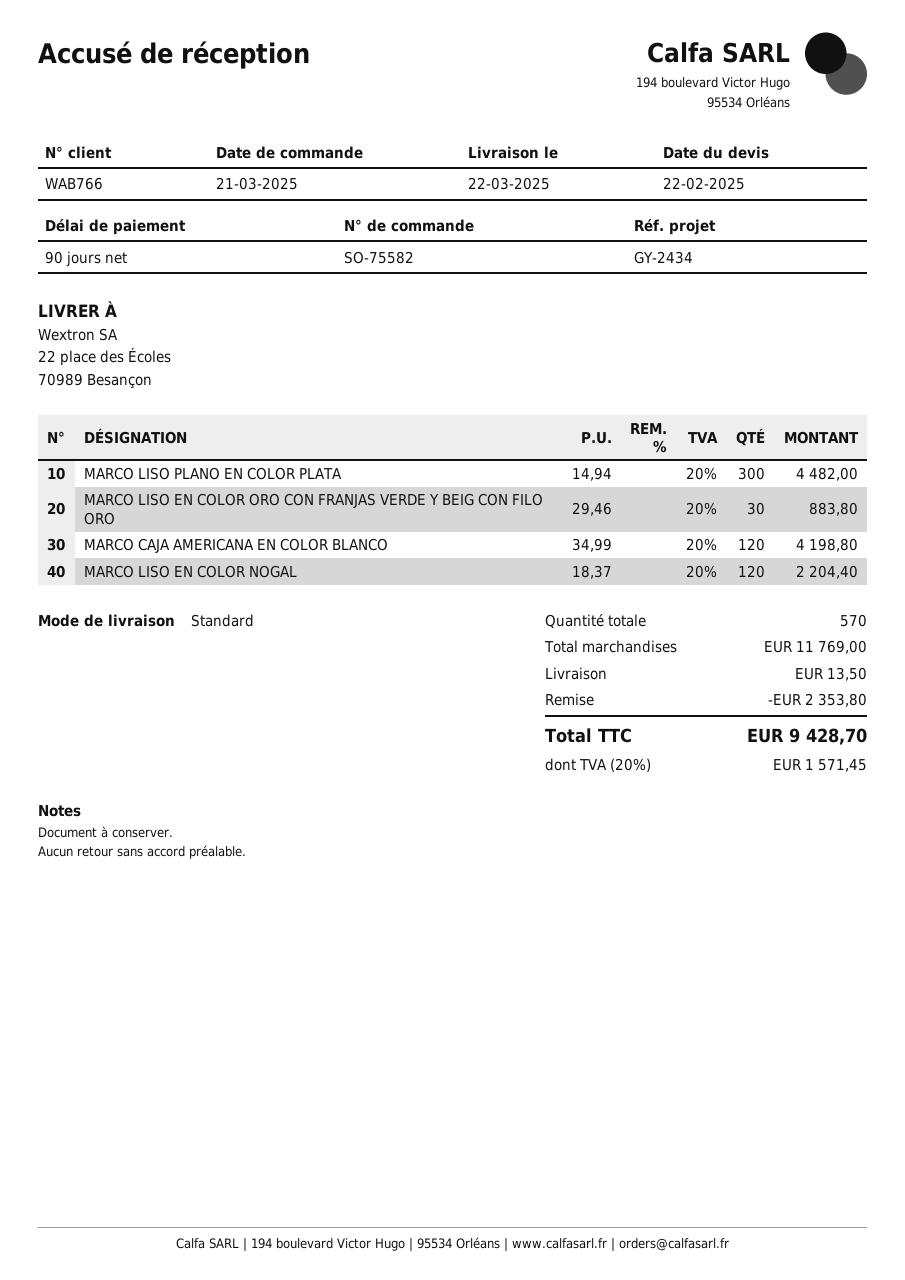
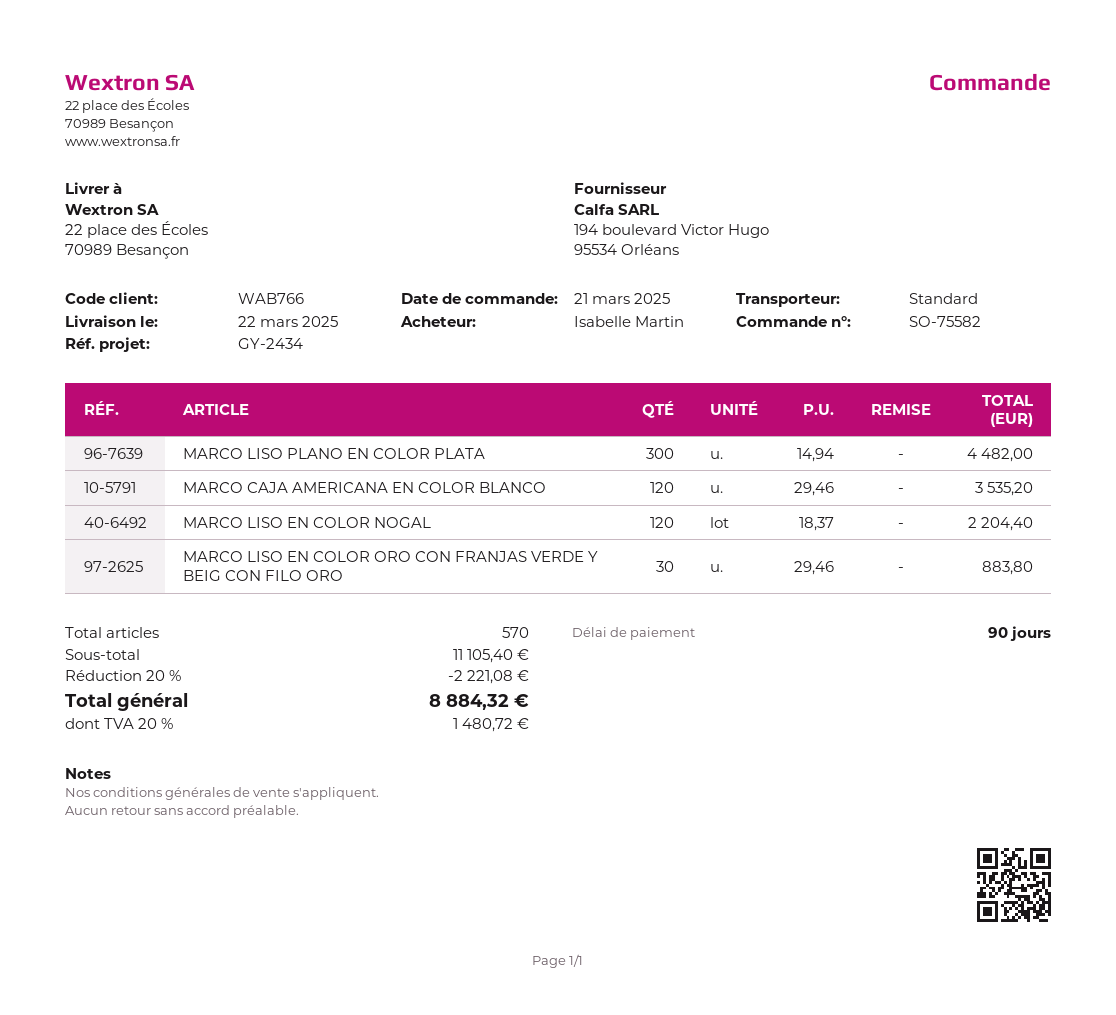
MARCO CAJA AMERICANA EN COLOR BLANCO: 120 x 34.99 = 4198.80 -> 120 x 29.46 = 3535.20
subtotal: 11769.00 -> 11105.40
discount: 2353.80 -> 2221.08
shipping: 13.50 -> none
tax: 20% = 1571.45 -> 20% = 1480.72
total: 9428.70 -> 8884.32

